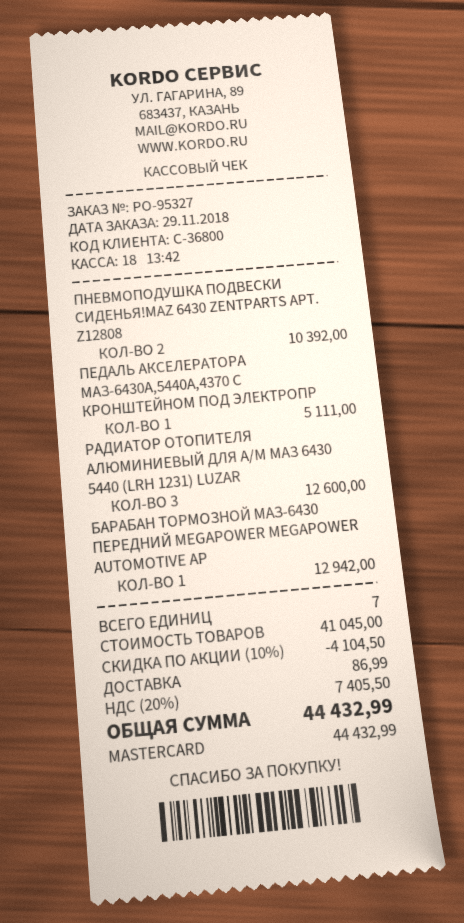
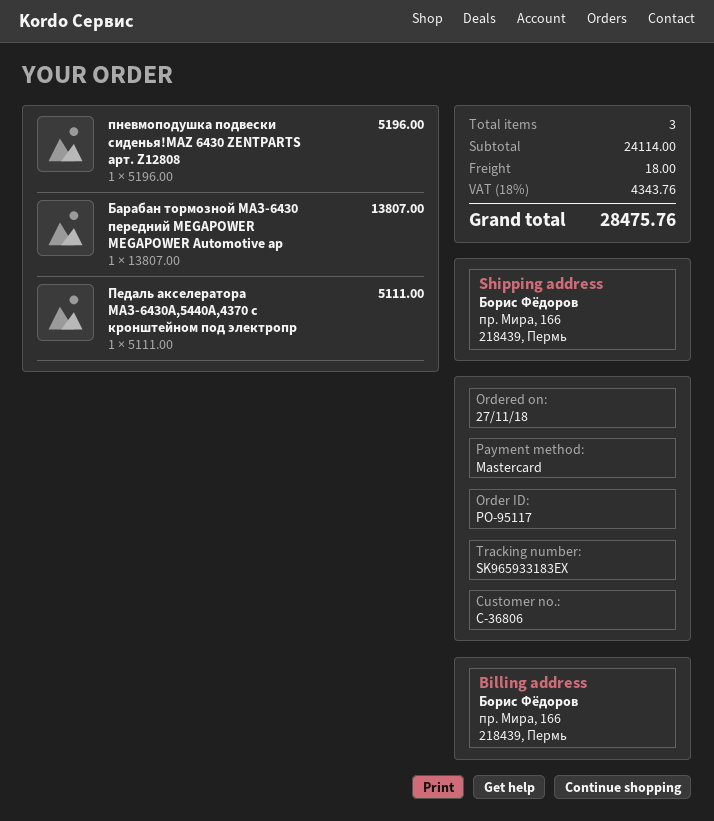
order number: PO-95327 -> PO-95117
order date: 2018-11-29 -> 2018-11-27
customer number: C-36800 -> C-36806
ПНЕВМОПОДУШКА ПОДВЕСКИ СИДЕНЬЯ!MAZ 6430 ZENTPARTS АРТ. Z12808: 2 for 10392.00 -> 1 for 5196.00
РАДИАТОР ОТОПИТЕЛЯ АЛЮМИНИЕВЫЙ ДЛЯ А/М МАЗ 6430 5440 (LRH 1231) LUZAR: 3 for 12600.00 -> none
БАРАБАН ТОРМОЗНОЙ МАЗ-6430 ПЕРЕДНИЙ MEGAPOWER MEGAPOWER AUTOMOTIVE АР: 1 for 12942.00 -> 1 for 13807.00
total quantity: 7 -> 3
subtotal: 41045.00 -> 24114.00
discount: 10% = 4104.50 -> none
shipping: 86.99 -> 18.00
tax: 20% = 7405.50 -> 18% = 4343.76
total: 44432.99 -> 28475.76

